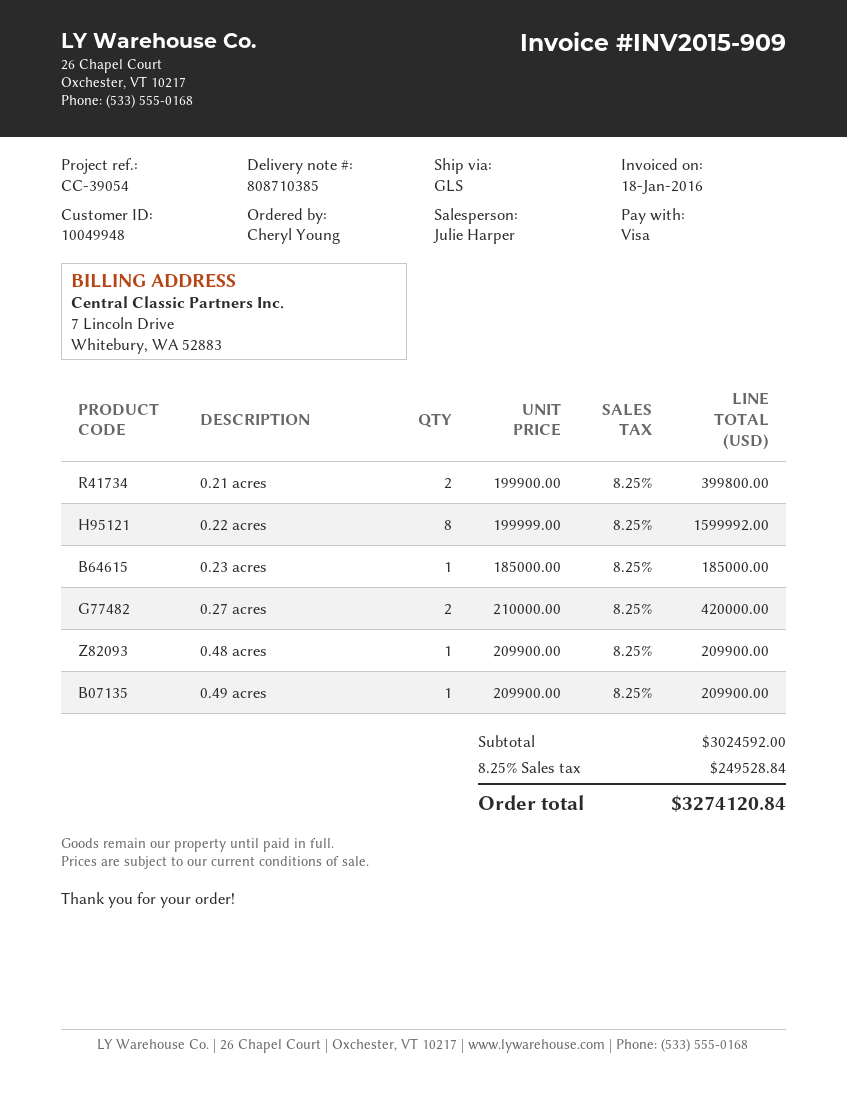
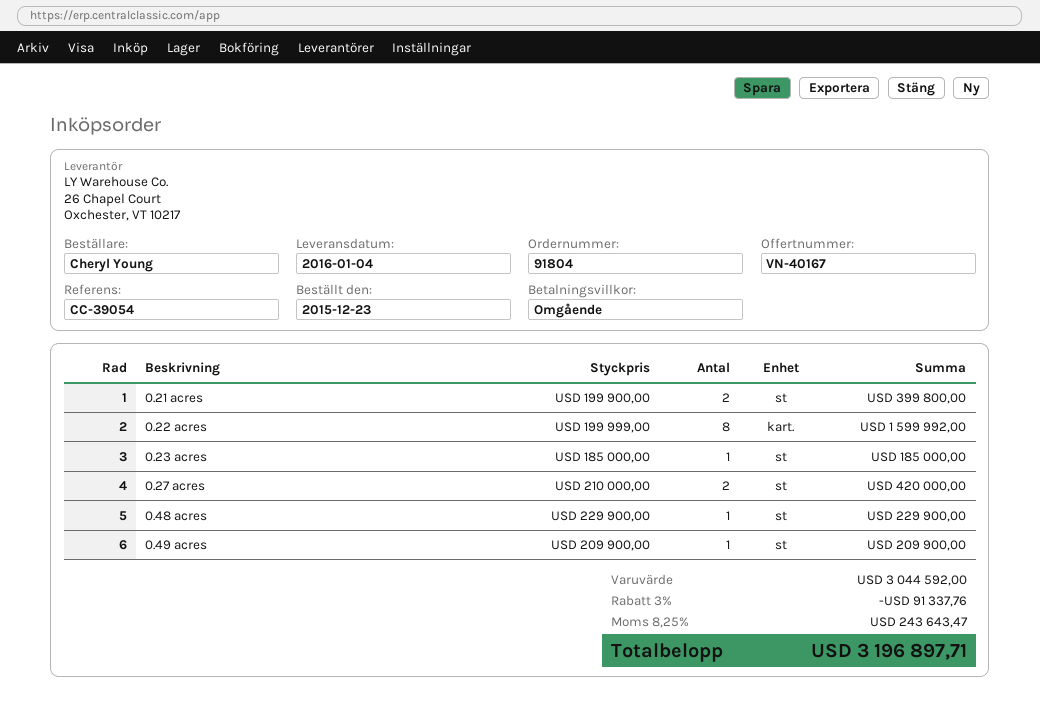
0.48 acres: 1 x 209900.00 = 209900.00 -> 1 x 229900.00 = 229900.00
subtotal: 3024592.00 -> 3044592.00
discount: none -> 3% = 91337.76
tax: 8.25% = 249528.84 -> 8.25% = 243643.47
total: 3274120.84 -> 3196897.71

